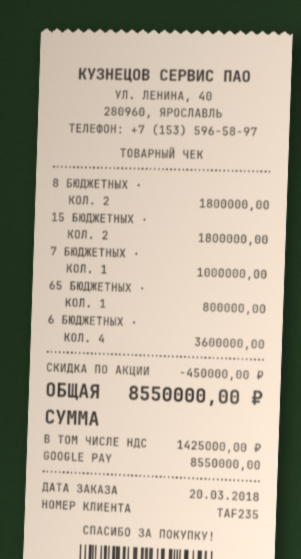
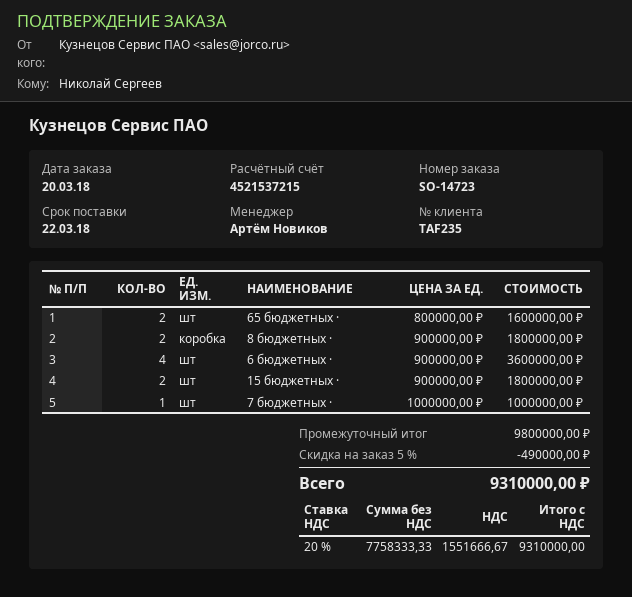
65 БЮДЖЕТНЫХ ·: 1 for 800000.00 -> 2 for 1600000.00
discount: 450000.00 -> 490000.00
tax: 1425000.00 -> 1551666.67
total: 8550000.00 -> 9310000.00

